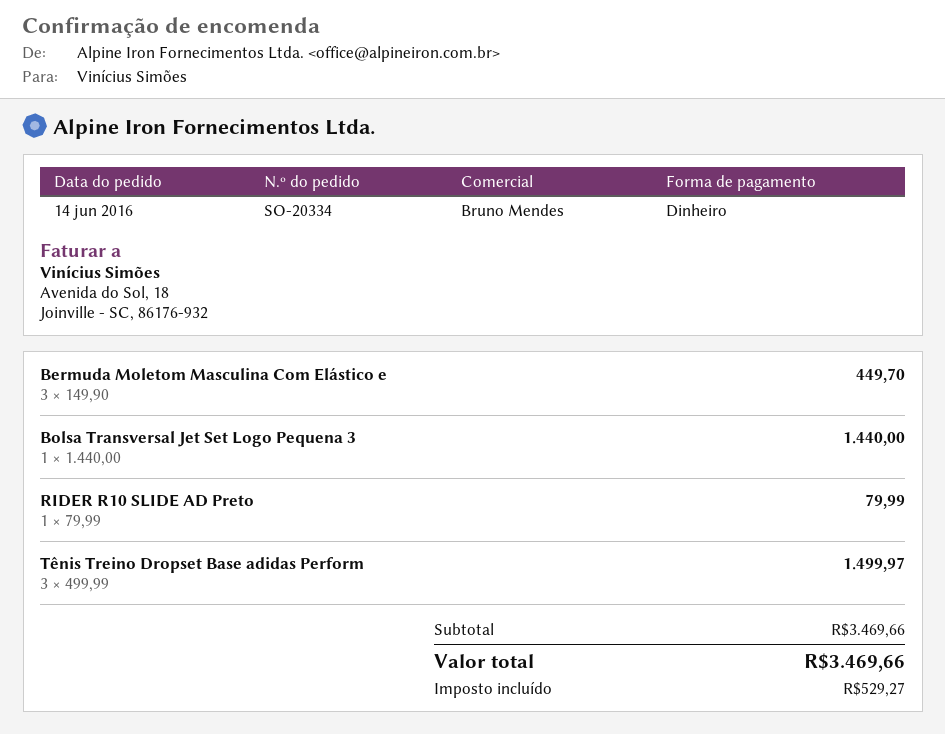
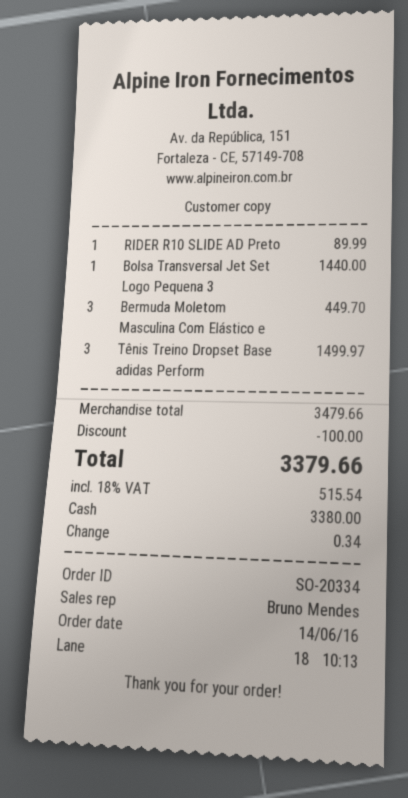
RIDER R10 SLIDE AD Preto: 1 for 79.99 -> 1 for 89.99
subtotal: 3469.66 -> 3479.66
discount: none -> 100.00
tax: 529.27 -> 515.54
total: 3469.66 -> 3379.66

